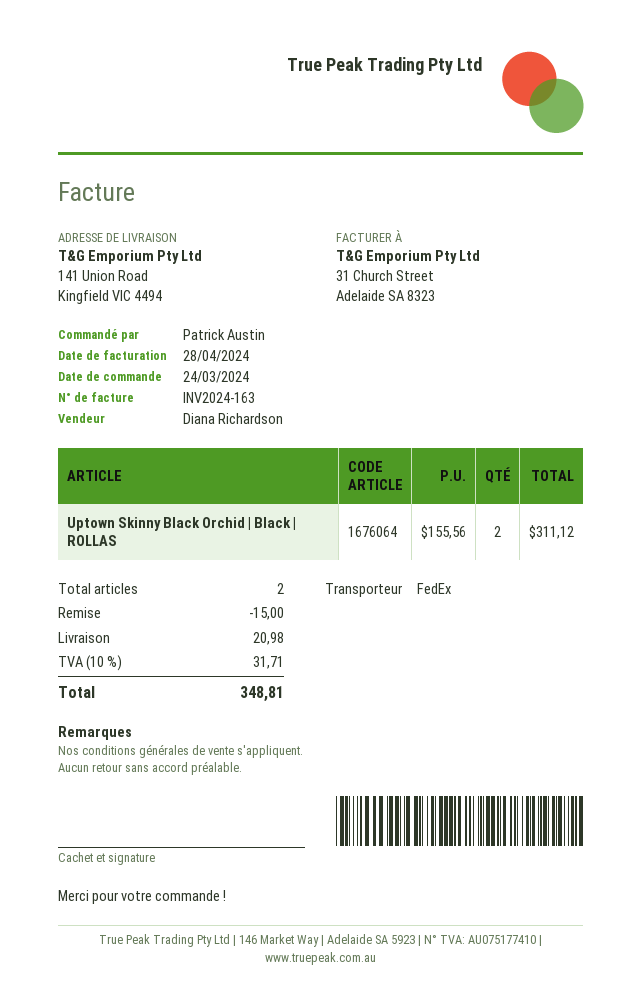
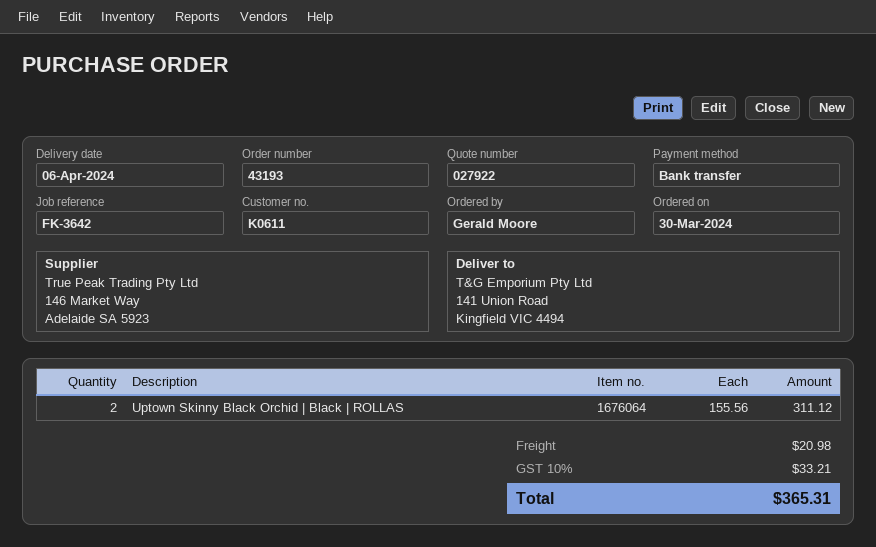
order date: 2024-03-24 -> 2024-03-30
ordered by: Patrick Austin -> Gerald Moore
discount: 15.00 -> none
tax: 10% = 31.71 -> 10% = 33.21
total: 348.81 -> 365.31

